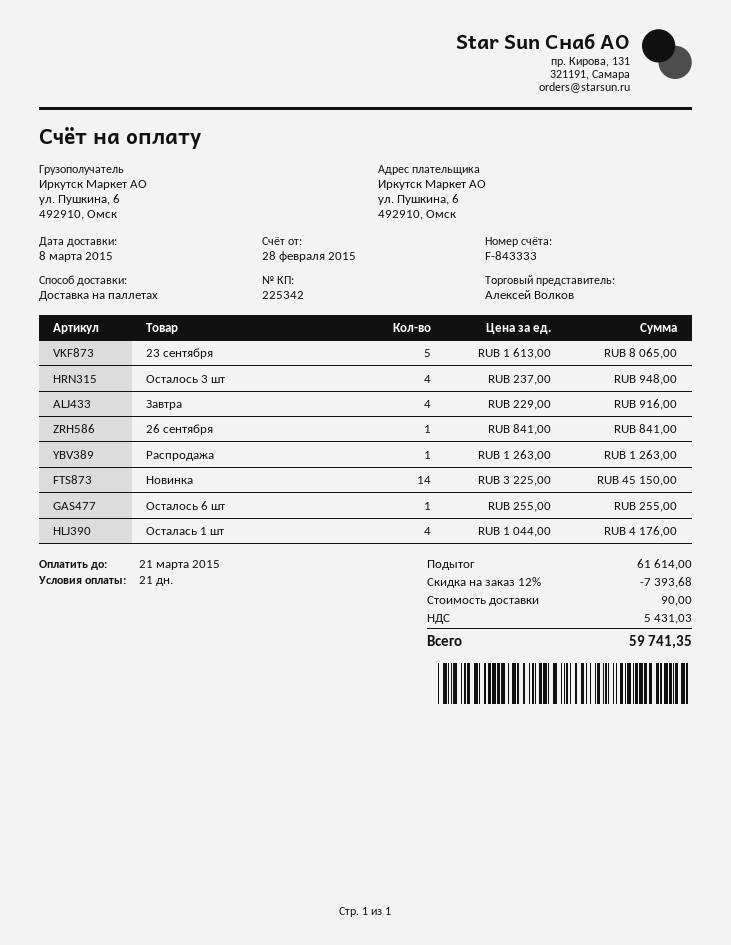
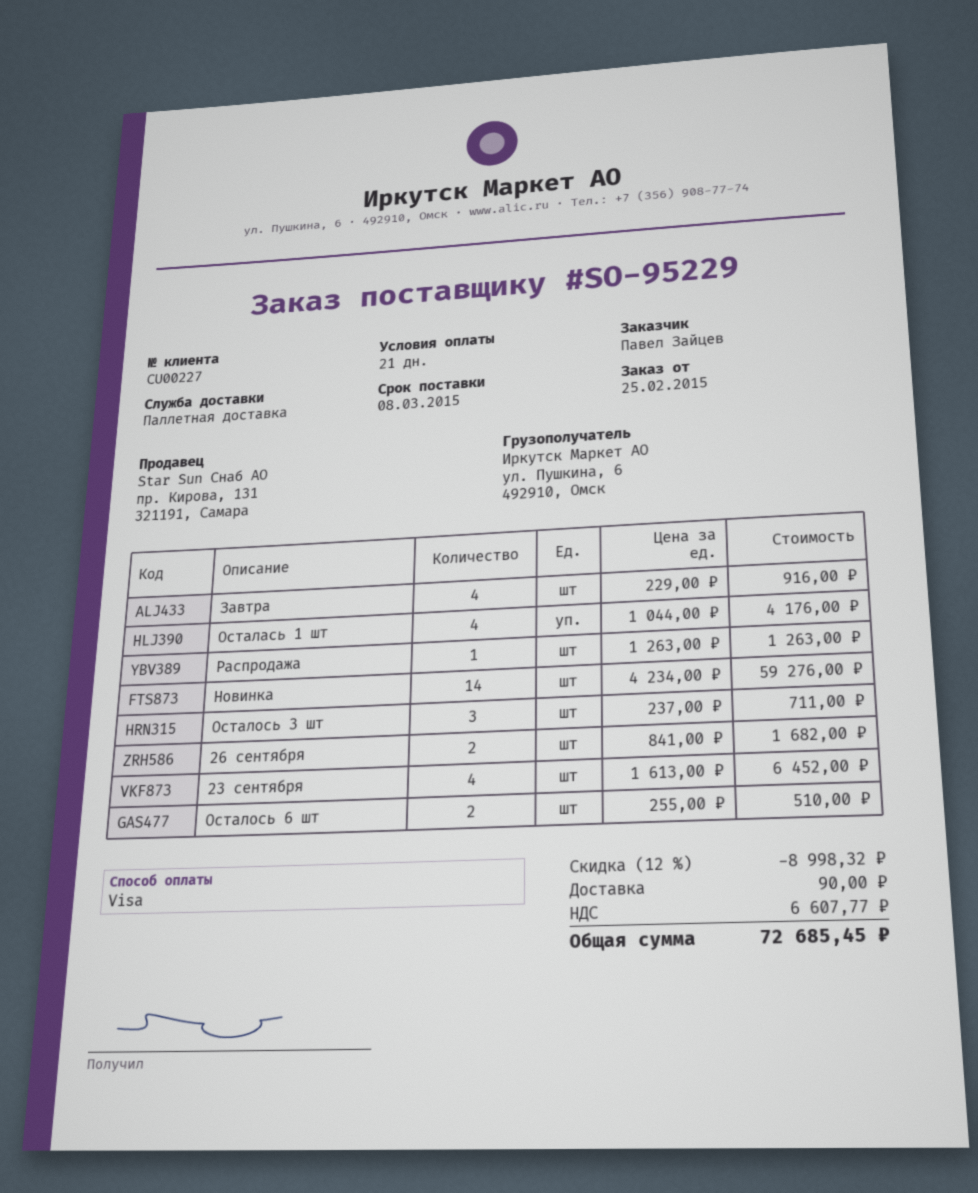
23 сентября: 5 x 1613.00 = 8065.00 -> 4 x 1613.00 = 6452.00
Осталось 3 шт: 4 x 237.00 = 948.00 -> 3 x 237.00 = 711.00
26 сентября: 1 x 841.00 = 841.00 -> 2 x 841.00 = 1682.00
Новинка: 14 x 3225.00 = 45150.00 -> 14 x 4234.00 = 59276.00
Осталось 6 шт: 1 x 255.00 = 255.00 -> 2 x 255.00 = 510.00
discount: 12% = 7393.68 -> 12% = 8998.32
tax: 5431.03 -> 6607.77
total: 59741.35 -> 72685.45

